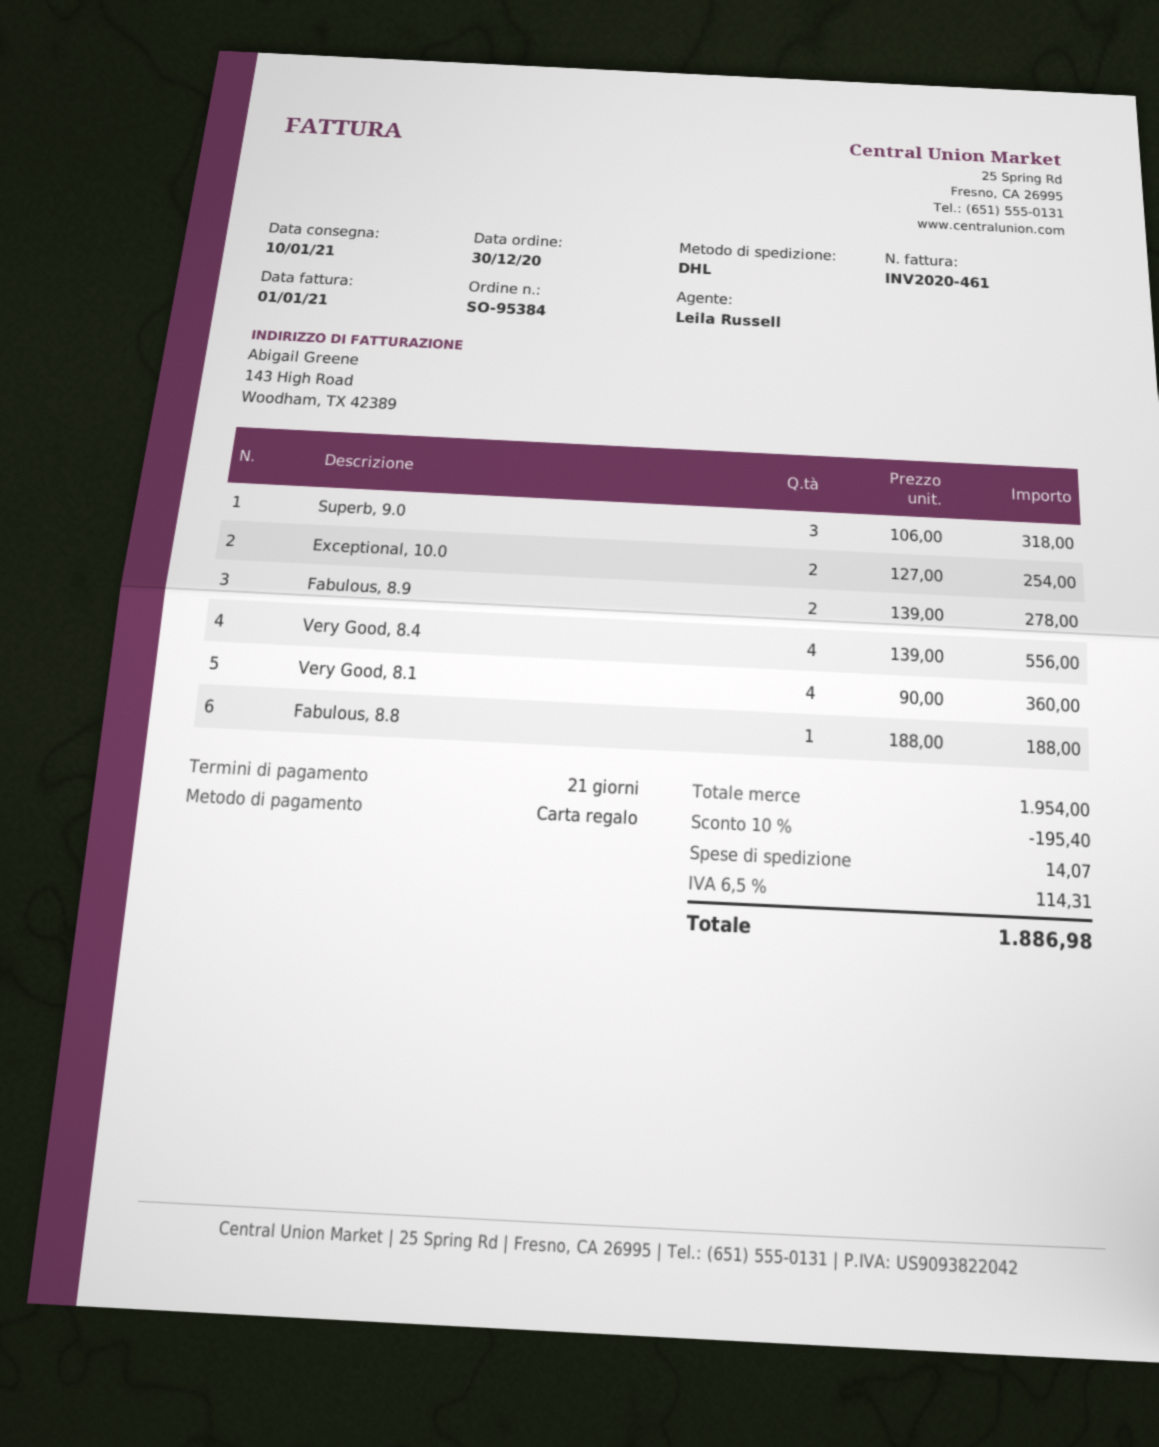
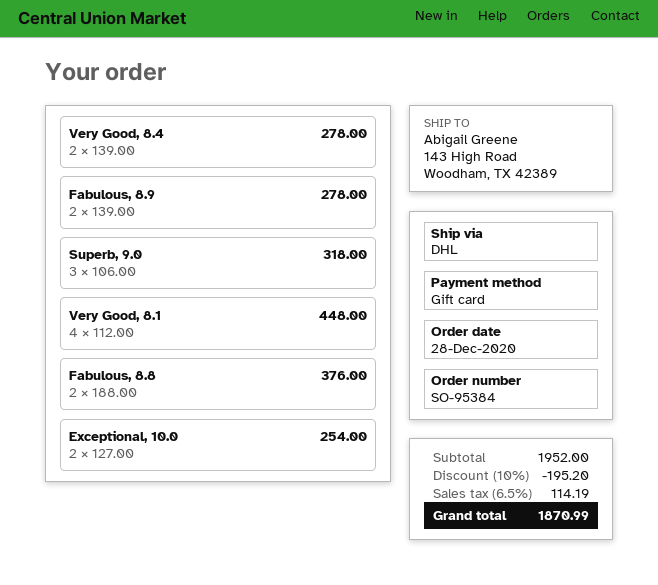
order date: 2020-12-30 -> 2020-12-28
Very Good, 8.4: 4 x 139.00 = 556.00 -> 2 x 139.00 = 278.00
Very Good, 8.1: 4 x 90.00 = 360.00 -> 4 x 112.00 = 448.00
Fabulous, 8.8: 1 x 188.00 = 188.00 -> 2 x 188.00 = 376.00
subtotal: 1954.00 -> 1952.00
discount: 10% = 195.40 -> 10% = 195.20
shipping: 14.07 -> none
tax: 6.5% = 114.31 -> 6.5% = 114.19
total: 1886.98 -> 1870.99

